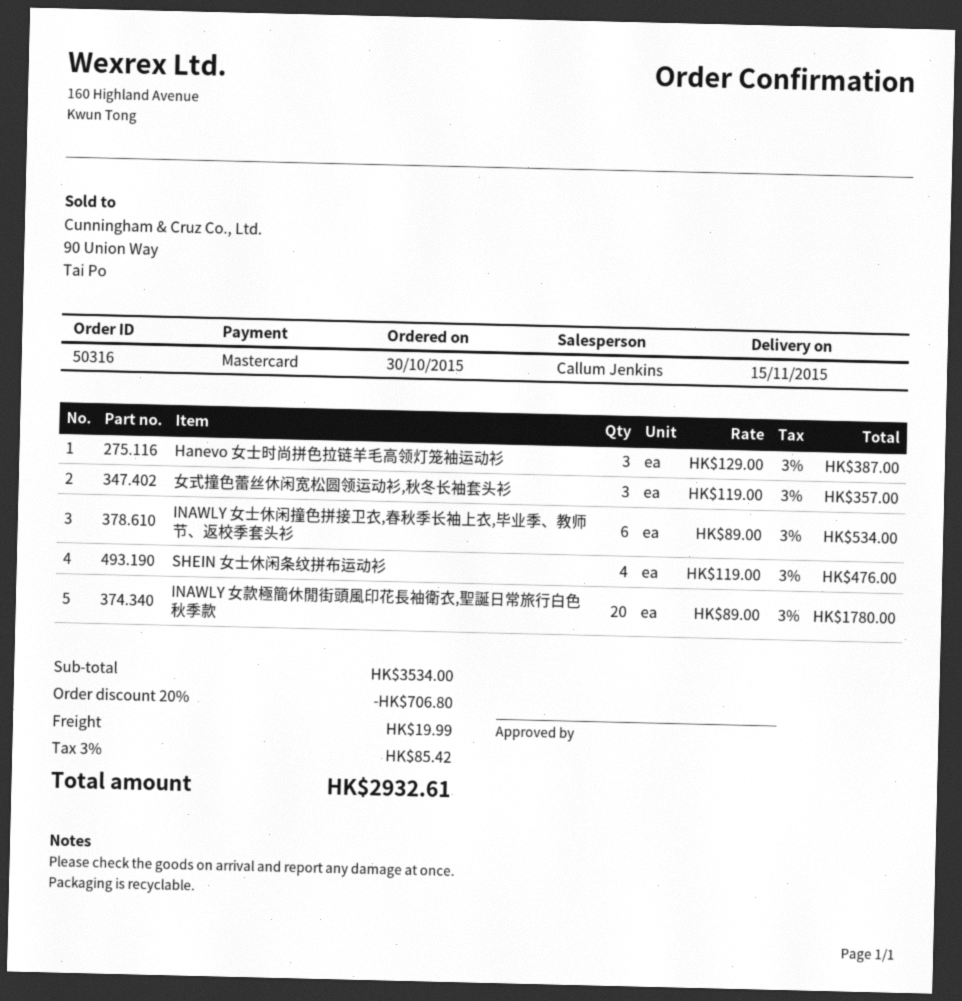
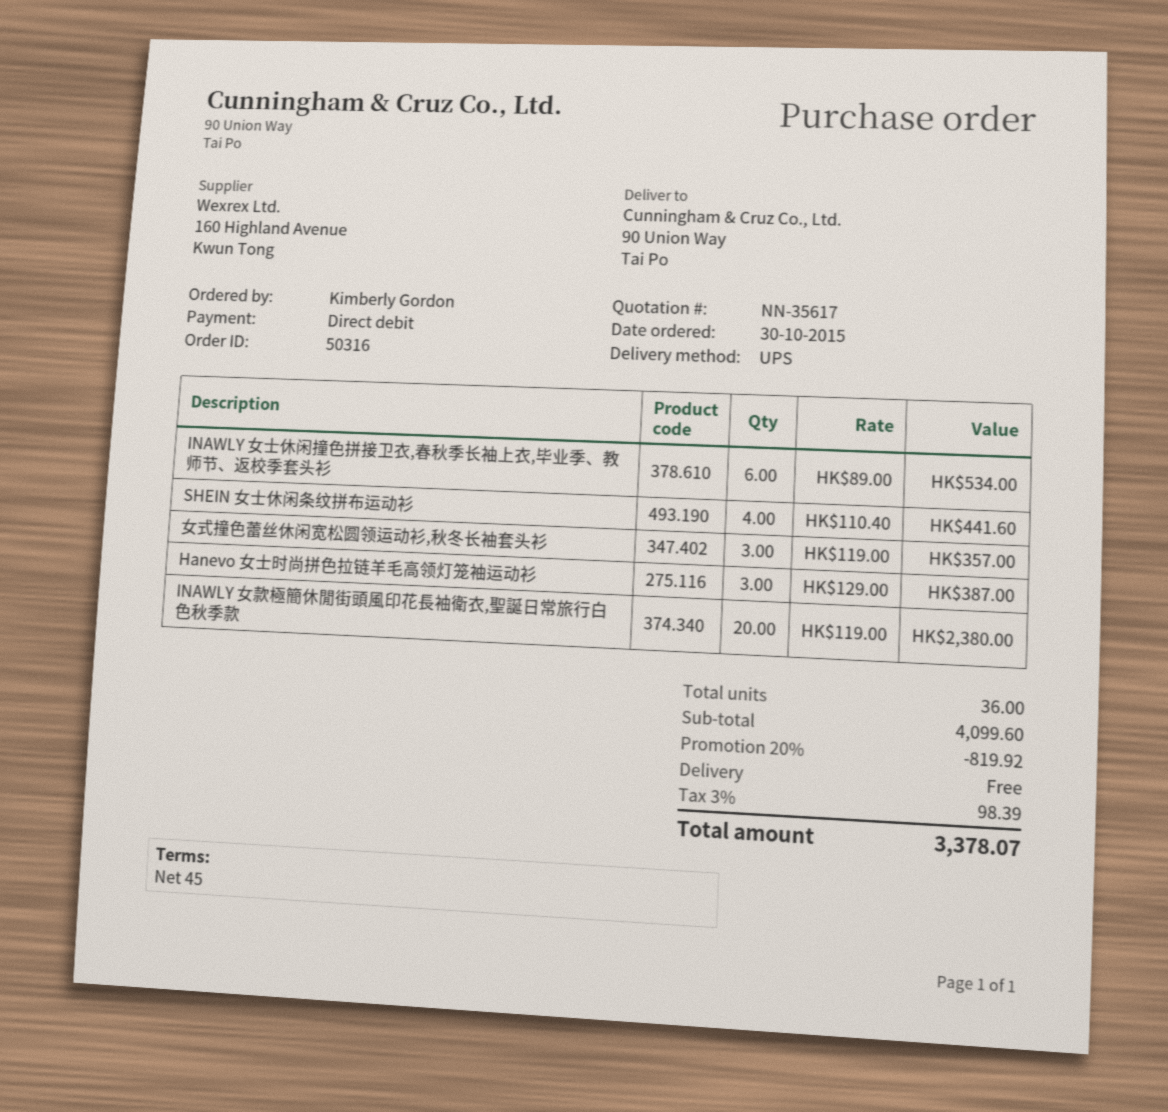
payment method: Mastercard -> direct debit
SHEIN 女士休闲条纹拼布运动衫: 4 x 119.00 = 476.00 -> 4 x 110.40 = 441.60
INAWLY 女款極簡休閒街頭風印花長袖衛衣,聖誕日常旅行白色秋季款: 20 x 89.00 = 1780.00 -> 20 x 119.00 = 2380.00
subtotal: 3534.00 -> 4099.60
discount: 20% = 706.80 -> 20% = 819.92
shipping: 19.99 -> 0.00
tax: 3% = 85.42 -> 3% = 98.39
total: 2932.61 -> 3378.07

